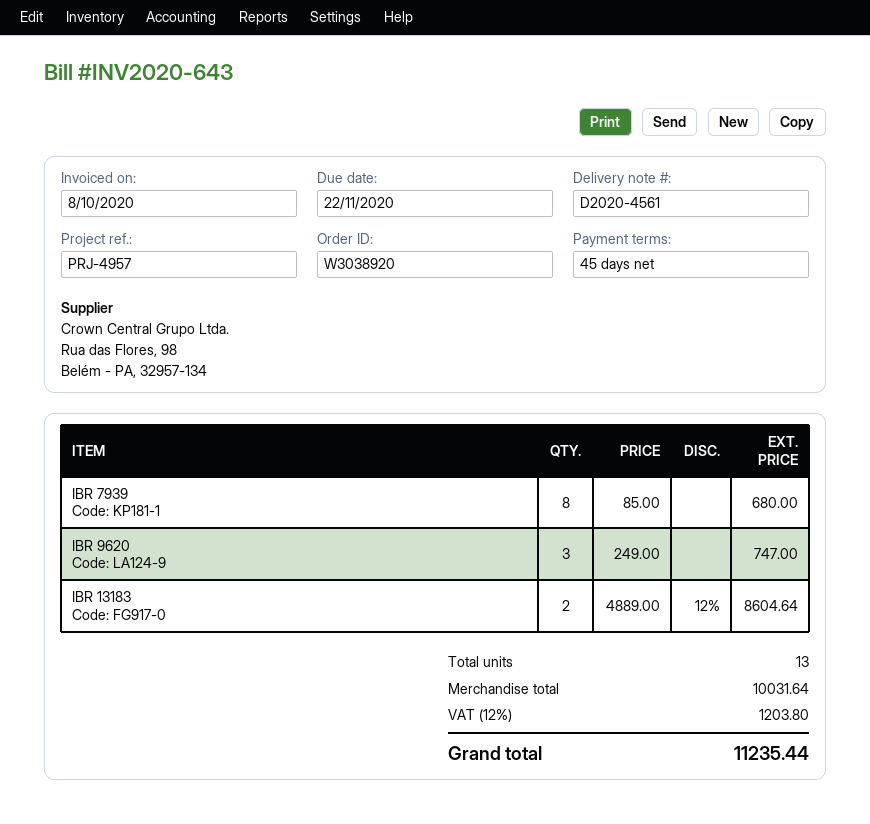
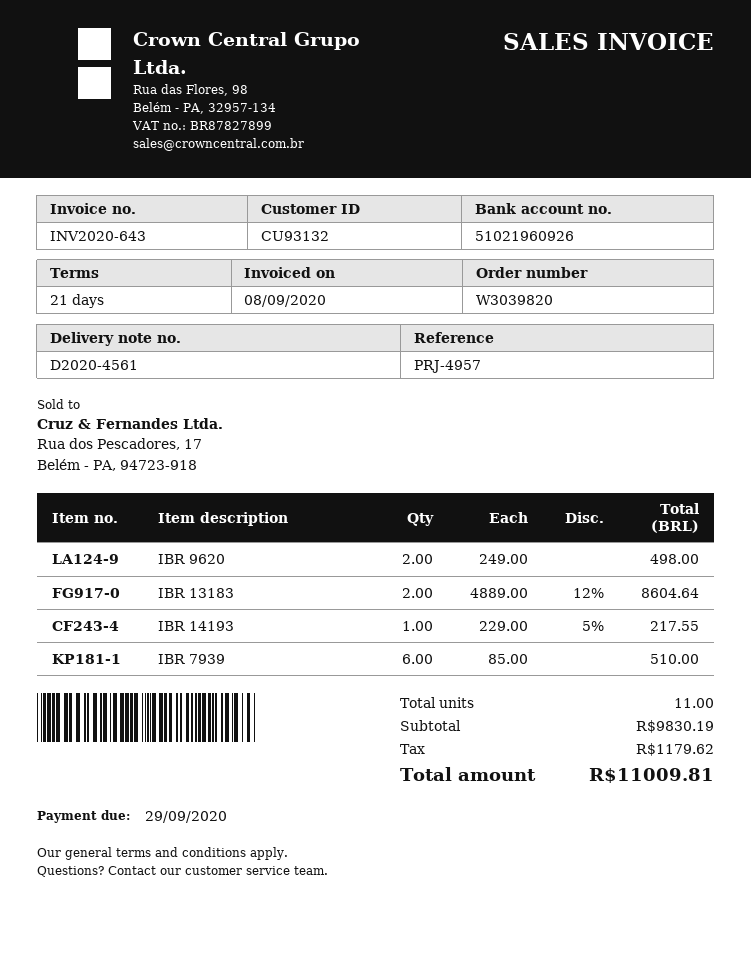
order number: W3038920 -> W3039820
invoice date: 2020-10-08 -> 2020-09-08
payment terms: 45 days -> 21 days
due date: 2020-11-22 -> 2020-09-29
IBR 7939: 8 x 85.00 = 680.00 -> 6 x 85.00 = 510.00
IBR 9620: 3 x 249.00 = 747.00 -> 2 x 249.00 = 498.00
IBR 14193: none -> 1 x 229.00 - 5% = 217.55
total quantity: 13 -> 11
subtotal: 10031.64 -> 9830.19
tax: 1203.80 -> 1179.62
total: 11235.44 -> 11009.81

